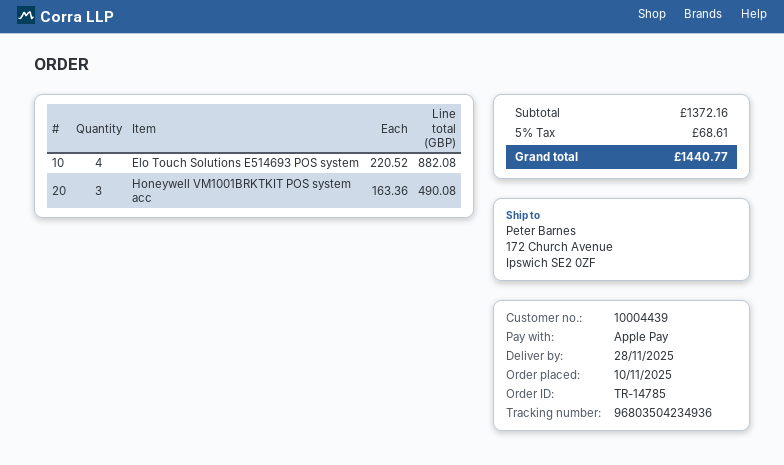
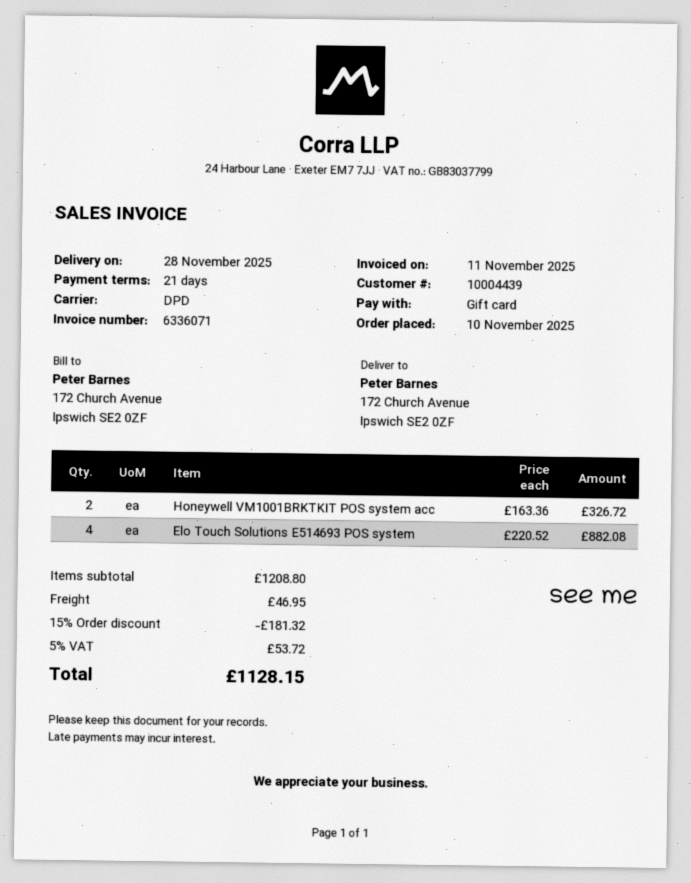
payment method: Apple Pay -> gift card
Honeywell VM1001BRKTKIT POS system acc: 3 x 163.36 = 490.08 -> 2 x 163.36 = 326.72
subtotal: 1372.16 -> 1208.80
discount: none -> 15% = 181.32
shipping: none -> 46.95
tax: 5% = 68.61 -> 5% = 53.72
total: 1440.77 -> 1128.15

